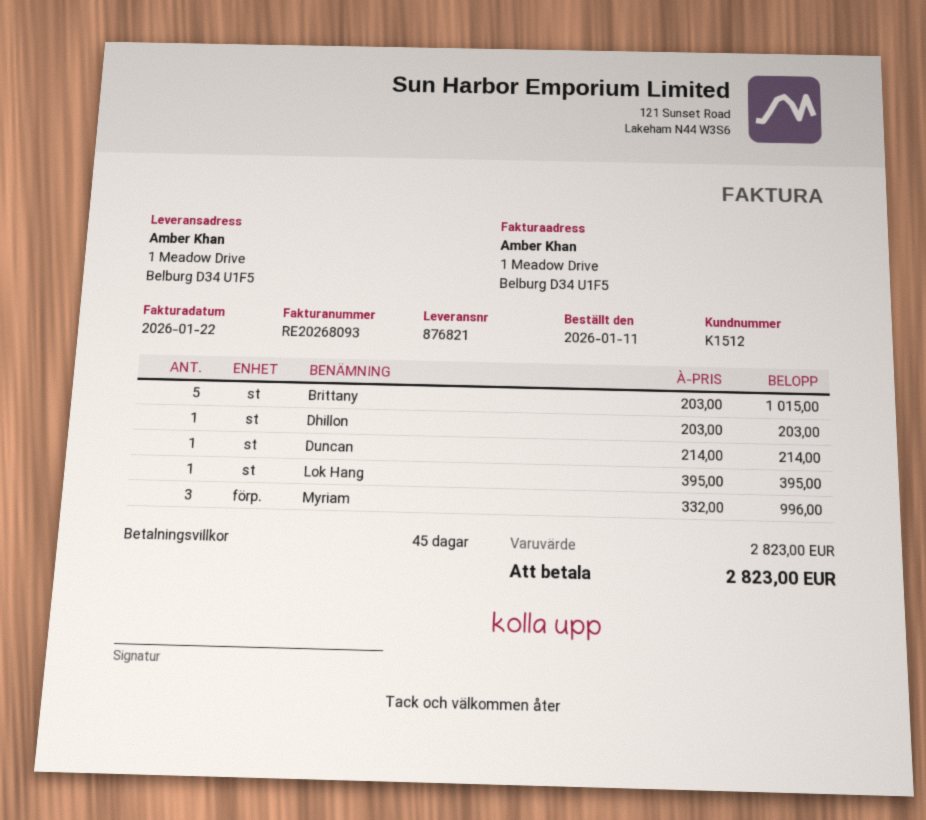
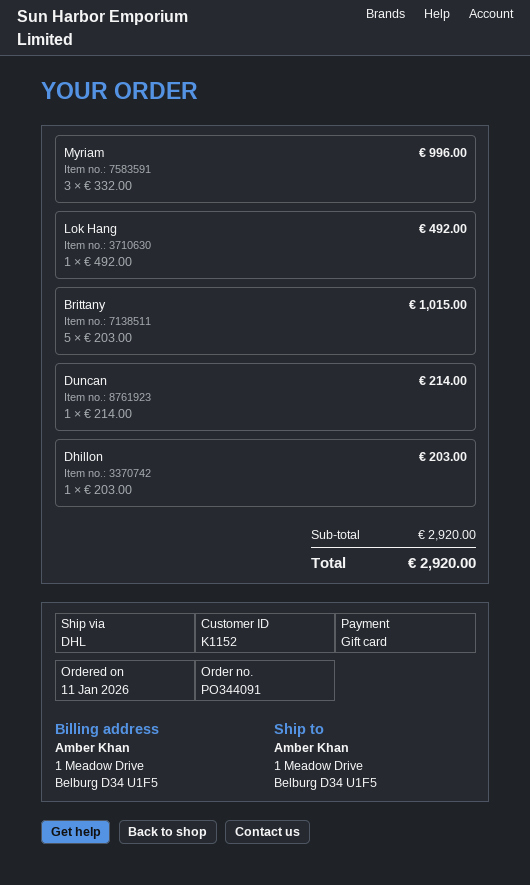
customer number: K1512 -> K1152
Lok Hang: 1 x 395.00 = 395.00 -> 1 x 492.00 = 492.00
subtotal: 2823.00 -> 2920.00
total: 2823.00 -> 2920.00

